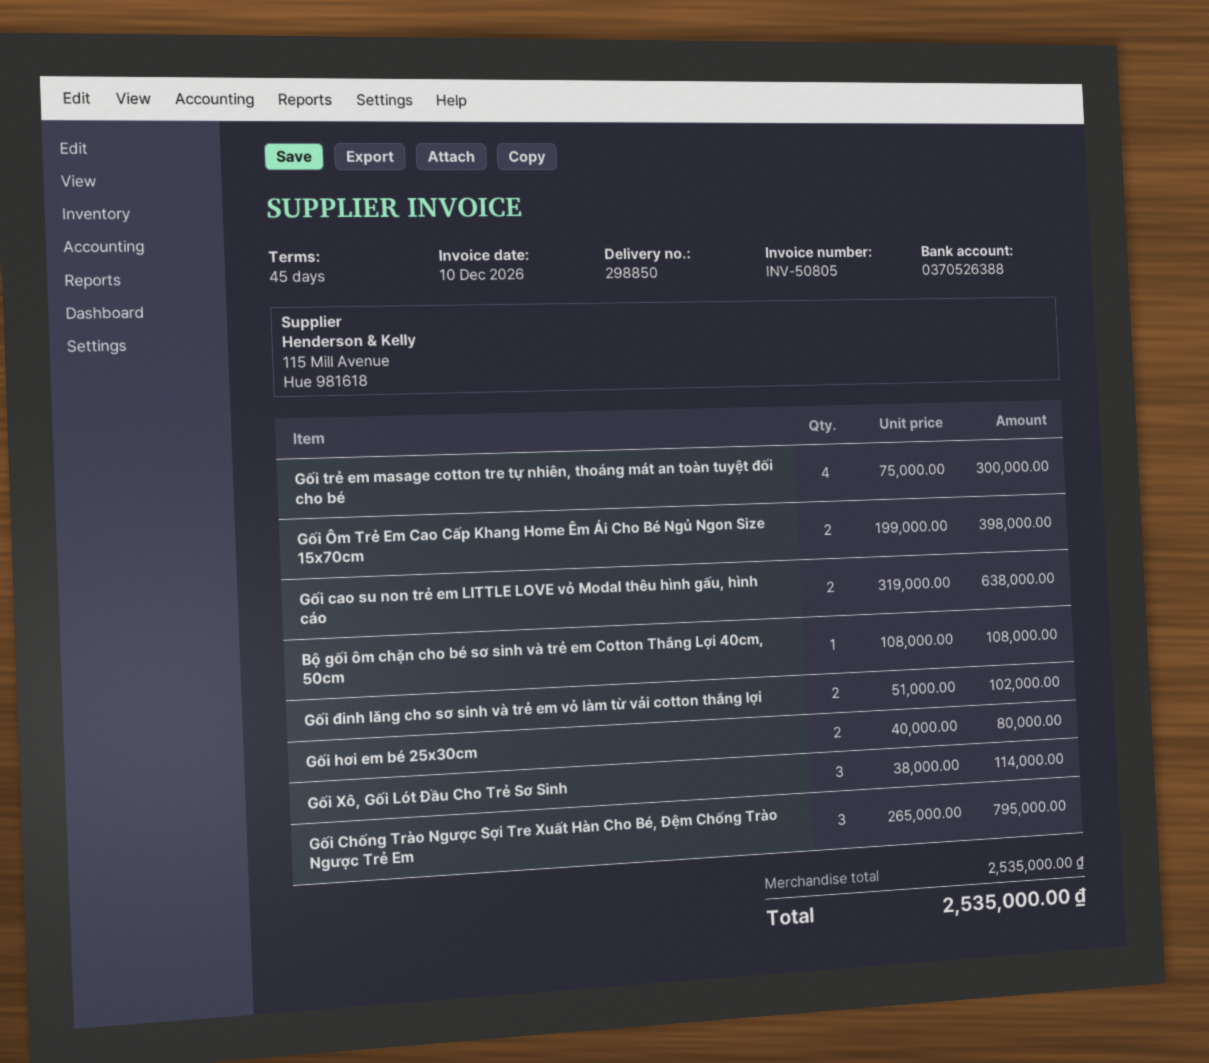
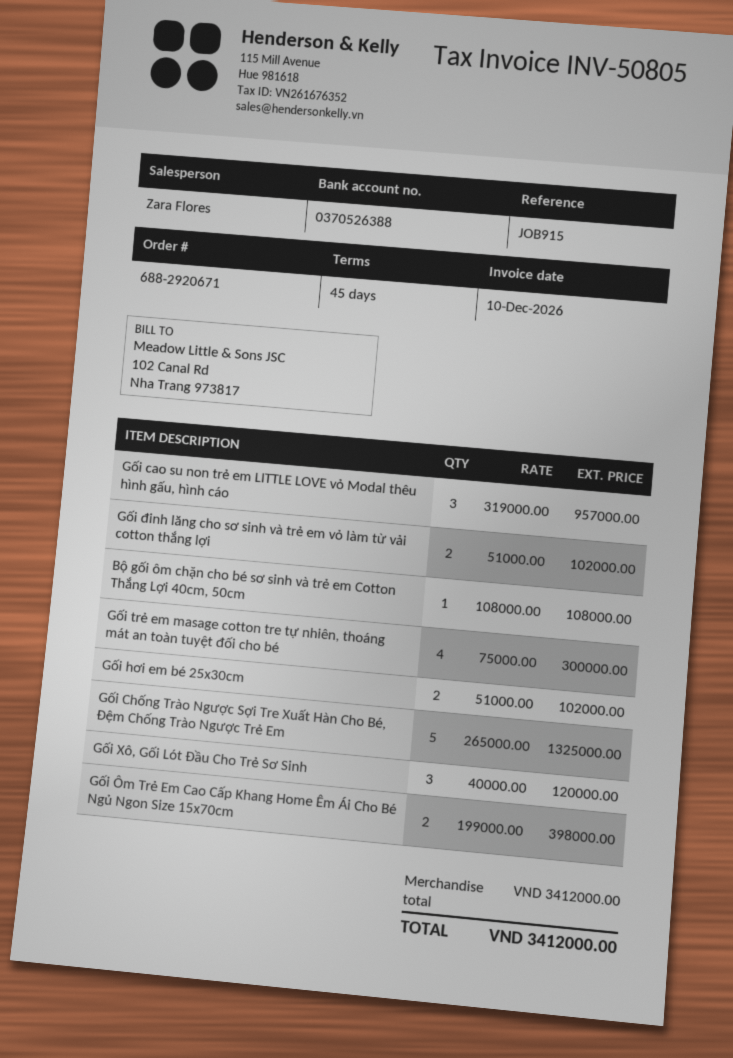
Gối cao su non trẻ em LITTLE LOVE vỏ Modal thêu hình gấu, hình cáo: 2 x 319000.00 = 638000.00 -> 3 x 319000.00 = 957000.00
Gối hơi em bé 25x30cm: 2 x 40000.00 = 80000.00 -> 2 x 51000.00 = 102000.00
Gối Xô, Gối Lót Đầu Cho Trẻ Sơ Sinh: 3 x 38000.00 = 114000.00 -> 3 x 40000.00 = 120000.00
Gối Chống Trào Ngược Sợi Tre Xuất Hàn Cho Bé, Đệm Chống Trào Ngược Trẻ Em: 3 x 265000.00 = 795000.00 -> 5 x 265000.00 = 1325000.00
subtotal: 2535000.00 -> 3412000.00
total: 2535000.00 -> 3412000.00

